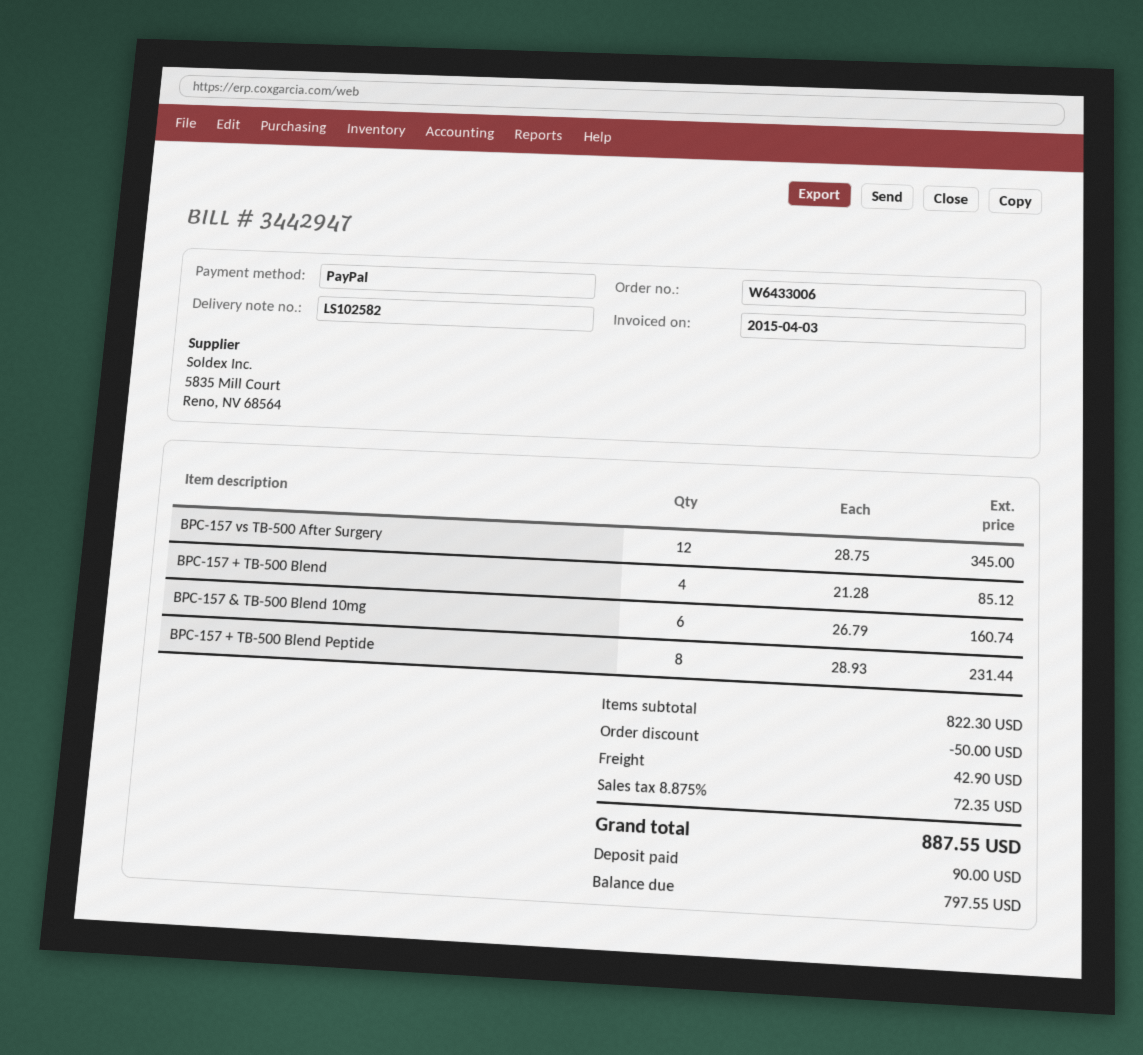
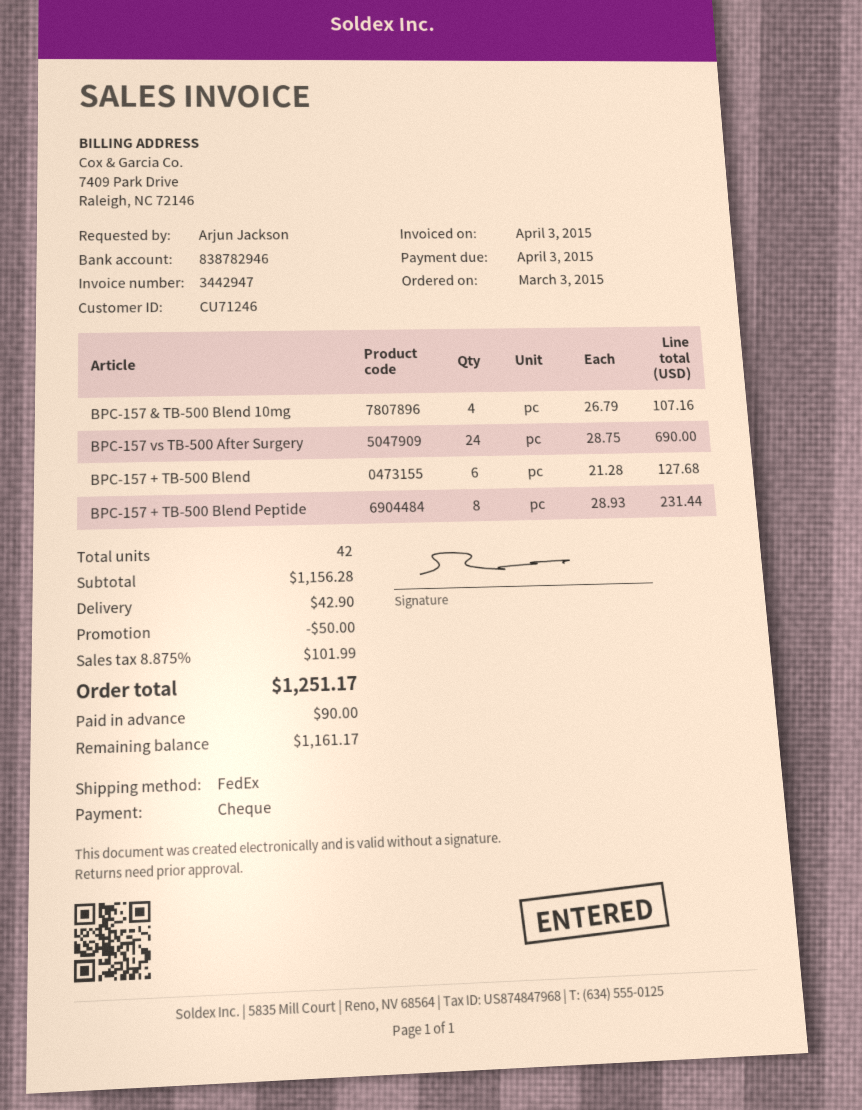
payment method: PayPal -> cheque
BPC-157 vs TB-500 After Surgery: 12 x 28.75 = 345.00 -> 24 x 28.75 = 690.00
BPC-157 + TB-500 Blend: 4 x 21.28 = 85.12 -> 6 x 21.28 = 127.68
BPC-157 & TB-500 Blend 10mg: 6 x 26.79 = 160.74 -> 4 x 26.79 = 107.16
subtotal: 822.30 -> 1156.28
tax: 8.875% = 72.35 -> 8.875% = 101.99
total: 887.55 -> 1251.17
balance: 797.55 -> 1161.17

